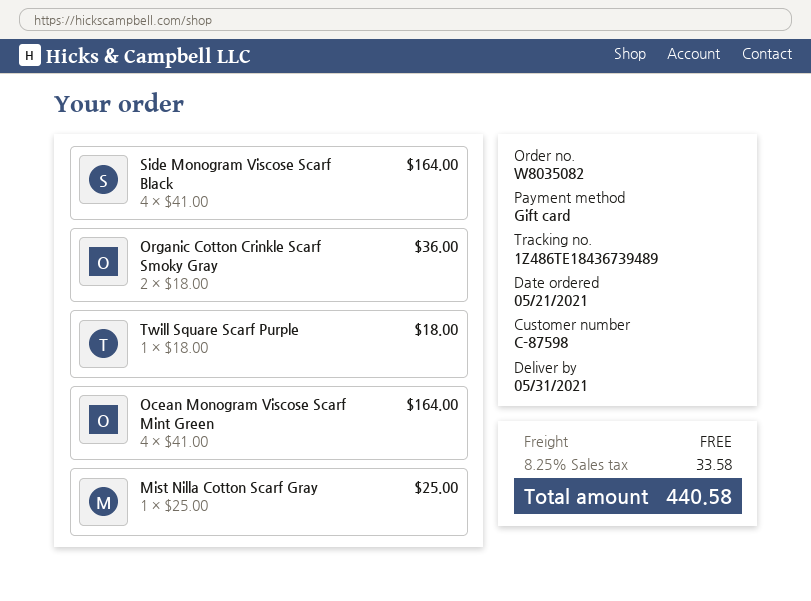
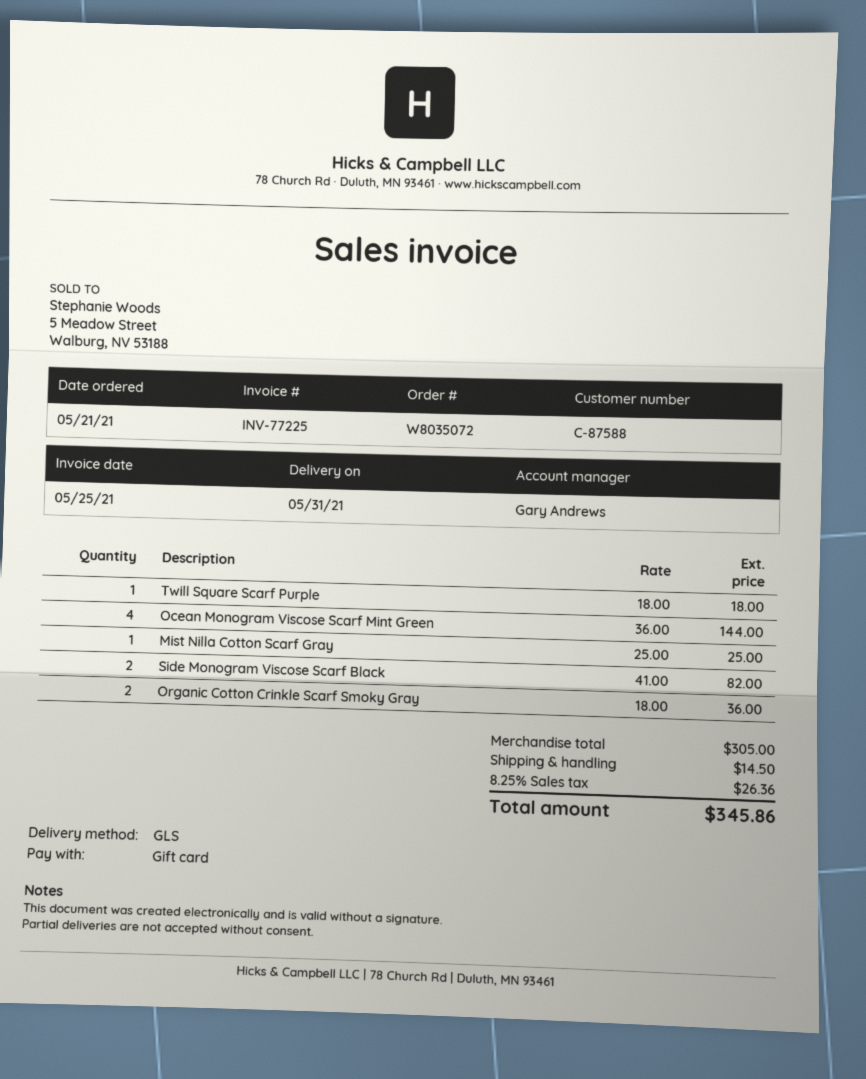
order number: W8035082 -> W8035072
customer number: C-87598 -> C-87588
Side Monogram Viscose Scarf Black: 4 x 41.00 = 164.00 -> 2 x 41.00 = 82.00
Ocean Monogram Viscose Scarf Mint Green: 4 x 41.00 = 164.00 -> 4 x 36.00 = 144.00
shipping: 0.00 -> 14.50
tax: 8.25% = 33.58 -> 8.25% = 26.36
total: 440.58 -> 345.86

